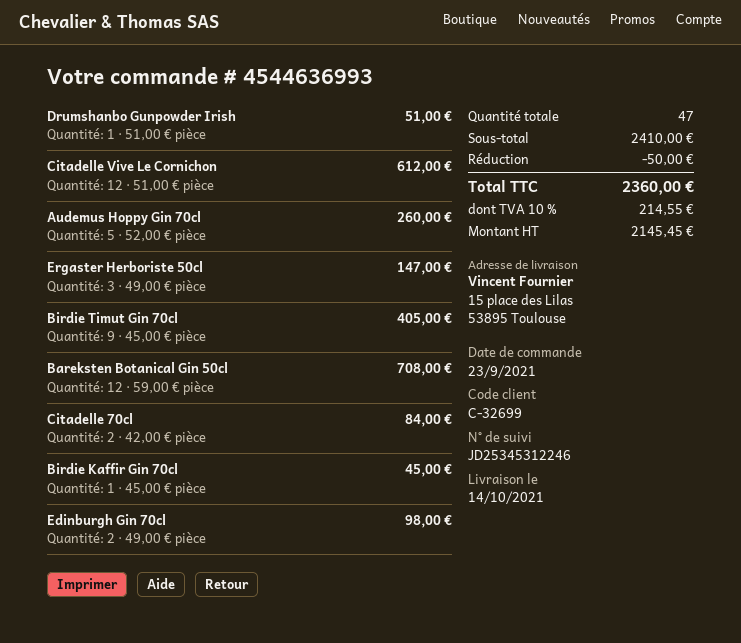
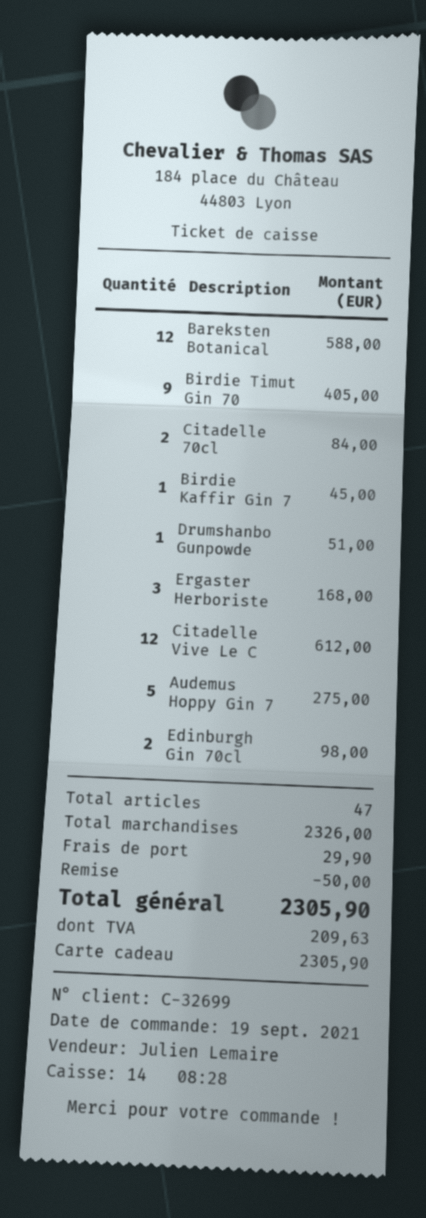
order date: 2021-09-23 -> 2021-09-19
Audemus Hoppy Gin 70cl: 5 for 260.00 -> 5 for 275.00
Ergaster Herboriste 50cl: 3 for 147.00 -> 3 for 168.00
Bareksten Botanical Gin 50cl: 12 for 708.00 -> 12 for 588.00
subtotal: 2410.00 -> 2326.00
shipping: none -> 29.90
tax: 214.55 -> 209.63
total: 2360.00 -> 2305.90

